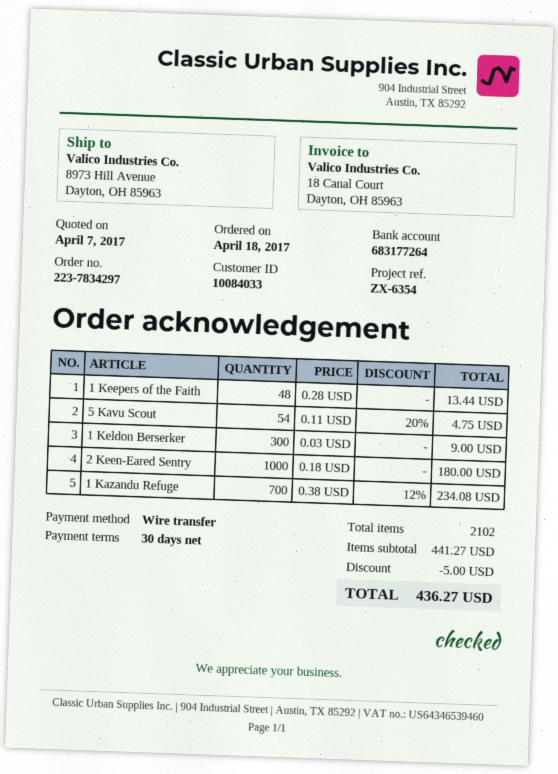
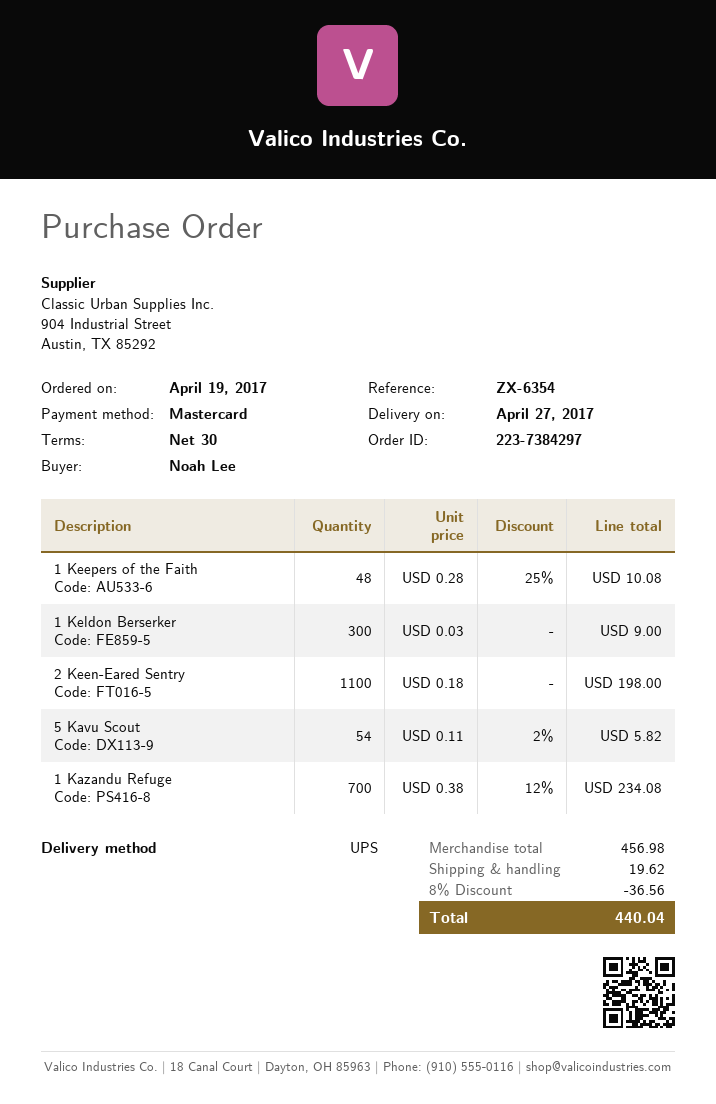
order number: 223-7834297 -> 223-7384297
order date: 2017-04-18 -> 2017-04-19
payment method: bank transfer -> Mastercard
1 Keepers of the Faith: 48 x 0.28 = 13.44 -> 48 x 0.28 - 25% = 10.08
5 Kavu Scout: 54 x 0.11 - 20% = 4.75 -> 54 x 0.11 - 2% = 5.82
2 Keen-Eared Sentry: 1000 x 0.18 = 180.00 -> 1100 x 0.18 = 198.00
subtotal: 441.27 -> 456.98
discount: 5.00 -> 36.56
shipping: none -> 19.62
total: 436.27 -> 440.04

